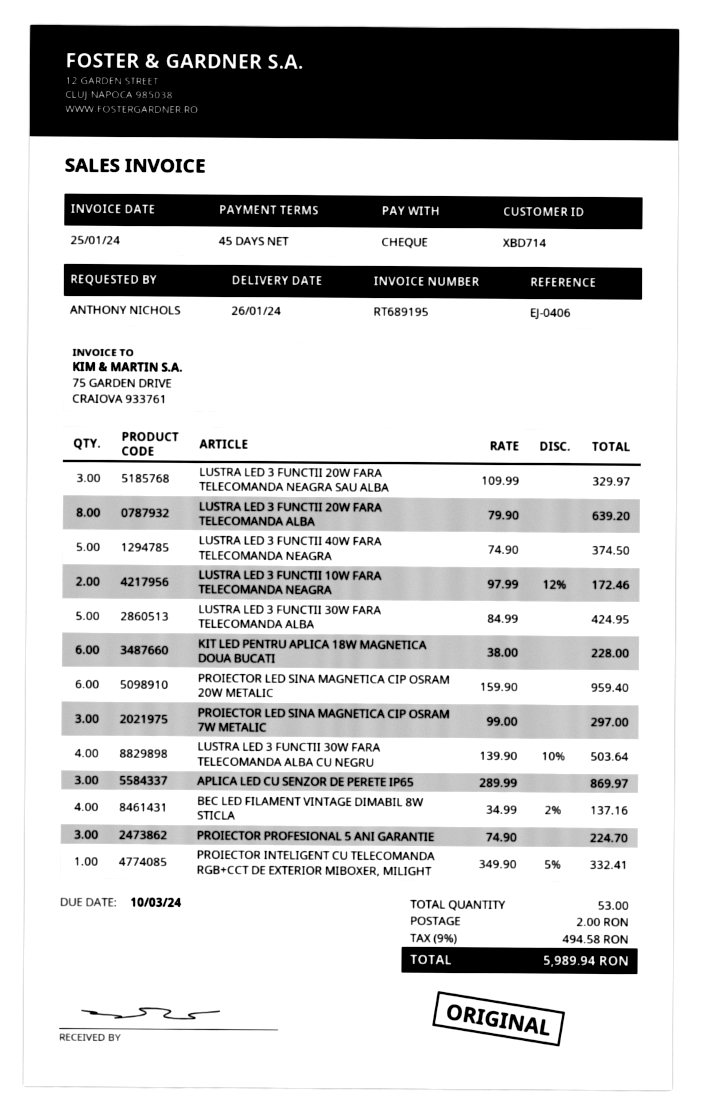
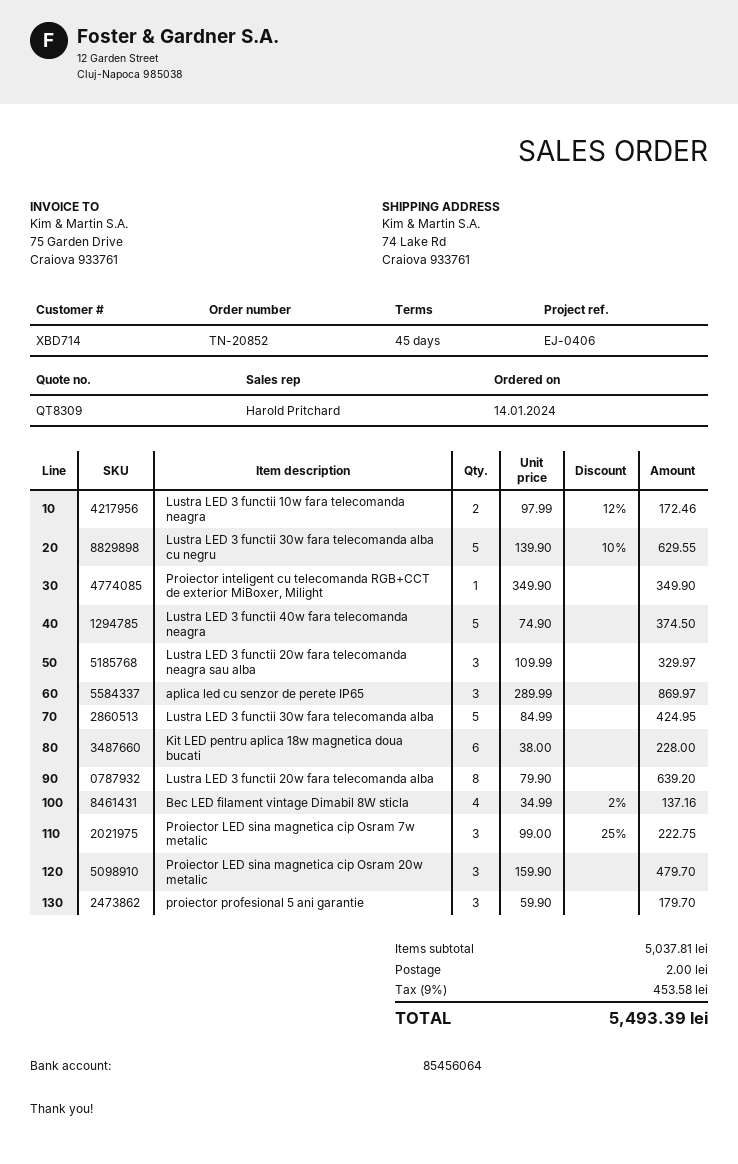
PROIECTOR LED SINA MAGNETICA CIP OSRAM 20W METALIC: 6 x 159.90 = 959.40 -> 3 x 159.90 = 479.70
PROIECTOR LED SINA MAGNETICA CIP OSRAM 7W METALIC: 3 x 99.00 = 297.00 -> 3 x 99.00 - 25% = 222.75
LUSTRA LED 3 FUNCTII 30W FARA TELECOMANDA ALBA CU NEGRU: 4 x 139.90 - 10% = 503.64 -> 5 x 139.90 - 10% = 629.55
PROIECTOR PROFESIONAL 5 ANI GARANTIE: 3 x 74.90 = 224.70 -> 3 x 59.90 = 179.70
PROIECTOR INTELIGENT CU TELECOMANDA RGB+CCT DE EXTERIOR MIBOXER, MILIGHT: 1 x 349.90 - 5% = 332.41 -> 1 x 349.90 = 349.90
tax: 9% = 494.58 -> 9% = 453.58
total: 5989.94 -> 5493.39

